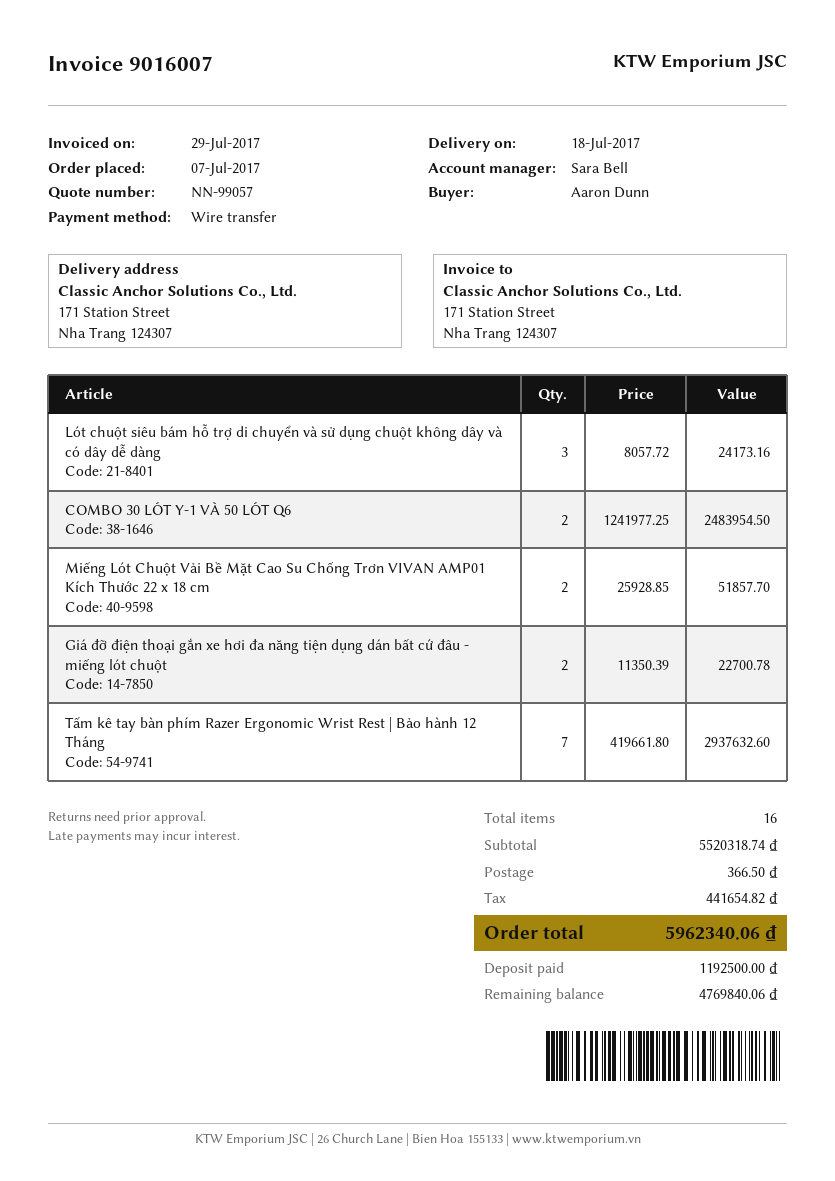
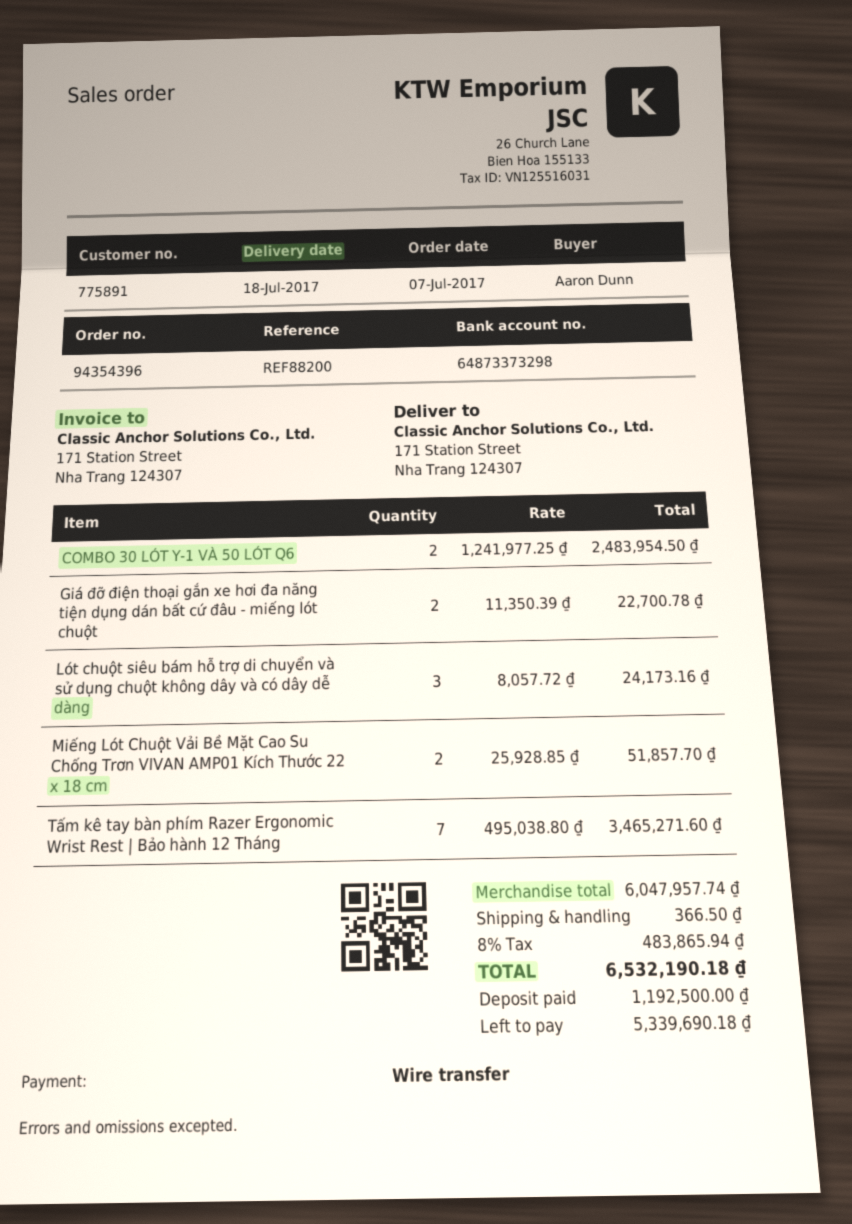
Tấm kê tay bàn phím Razer Ergonomic Wrist Rest | Bảo hành 12 Tháng: 7 x 419661.80 = 2937632.60 -> 7 x 495038.80 = 3465271.60
subtotal: 5520318.74 -> 6047957.74
tax: 441654.82 -> 483865.94
total: 5962340.06 -> 6532190.18
balance: 4769840.06 -> 5339690.18

